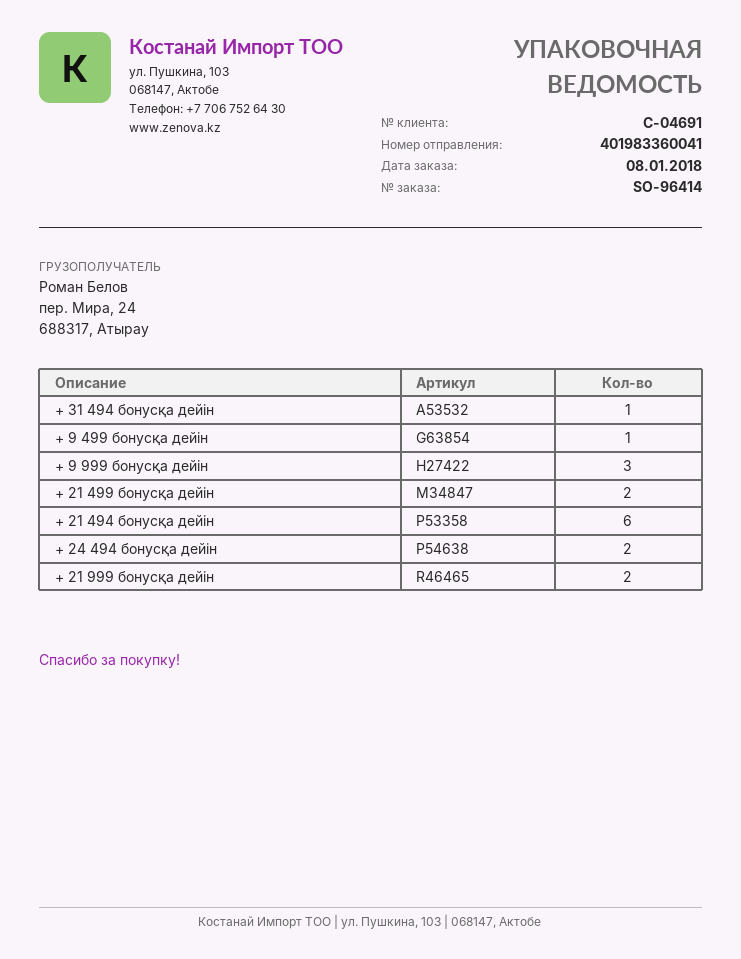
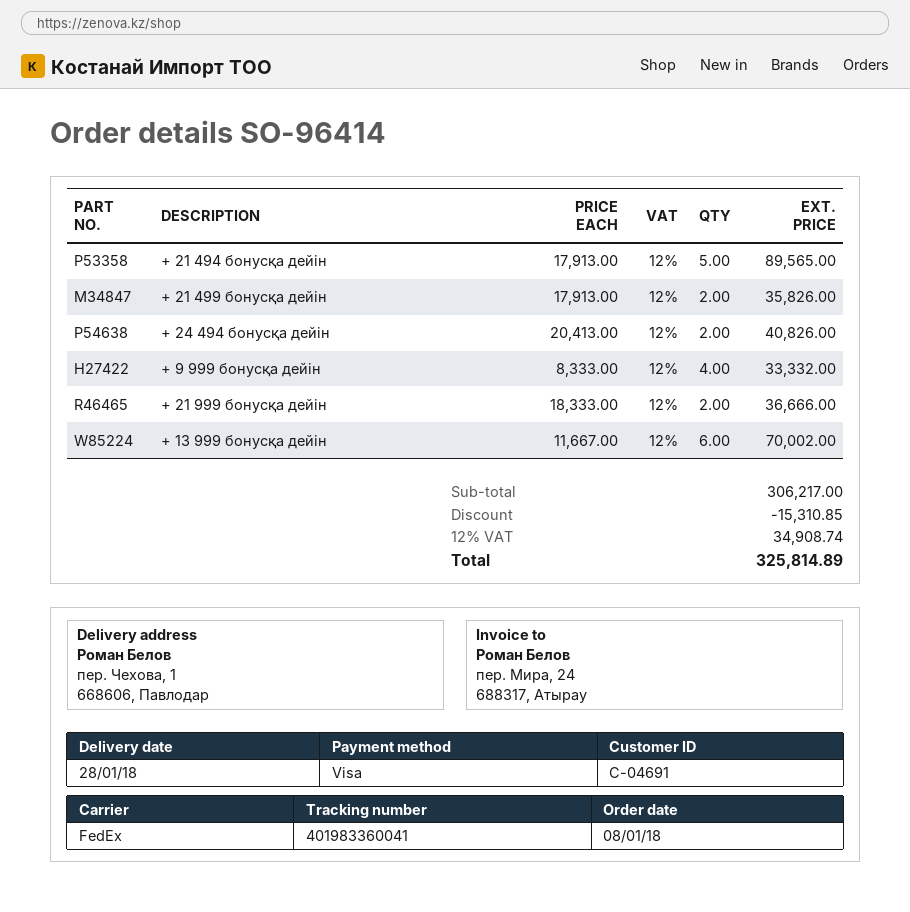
ship to: пер. Мира, 24, 688317, Атырау -> пер. Чехова, 1, 668606, Павлодар
+ 31 494 бонусқа дейін: 1 -> none
+ 9 499 бонусқа дейін: 1 -> none
+ 9 999 бонусқа дейін: 3 -> 4
+ 21 494 бонусқа дейін: 6 -> 5
+ 13 999 бонусқа дейін: none -> 6

